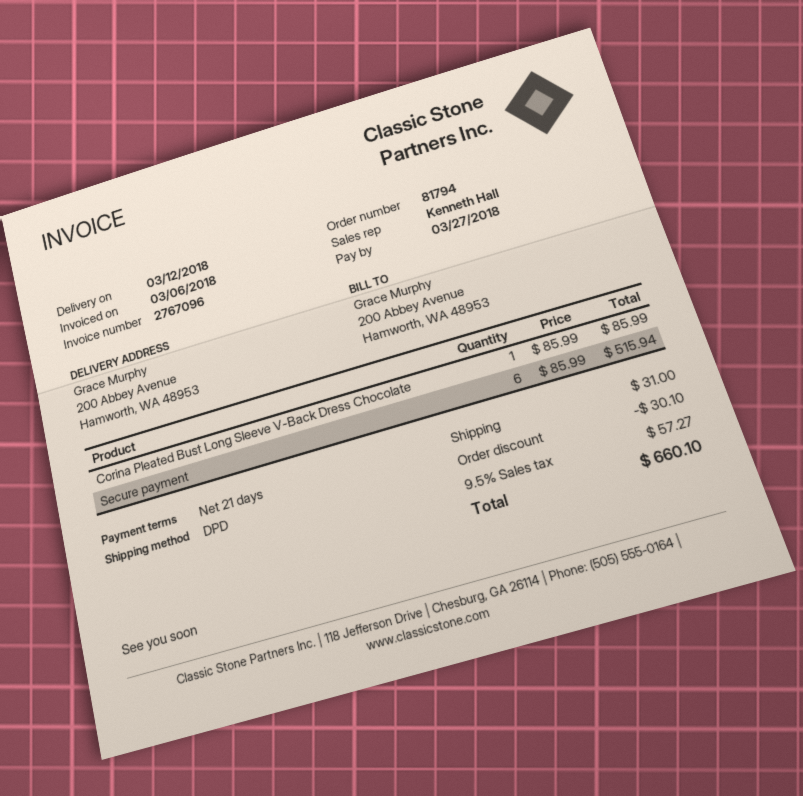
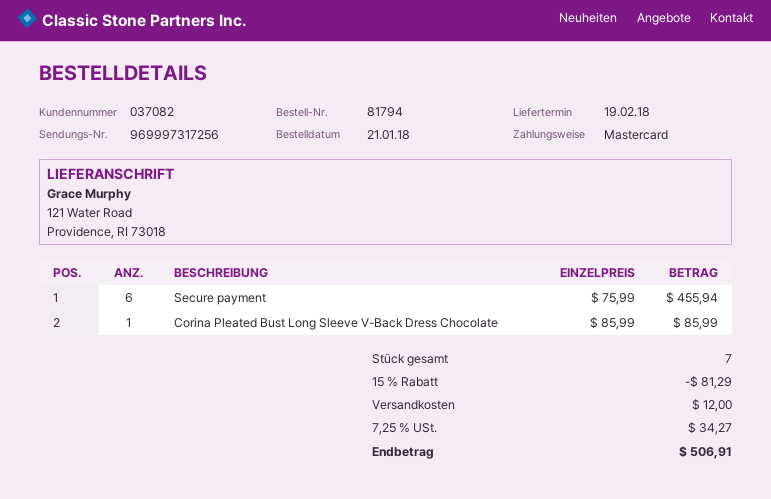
delivery date: 2018-03-12 -> 2018-02-19
ship to: 200 Abbey Avenue, Hamworth, WA 48953 -> 121 Water Road, Providence, RI 73018
Secure payment: 6 x 85.99 = 515.94 -> 6 x 75.99 = 455.94
discount: 30.10 -> 81.29
shipping: 31.00 -> 12.00
tax: 9.5% = 57.27 -> 7.25% = 34.27
total: 660.10 -> 506.91

